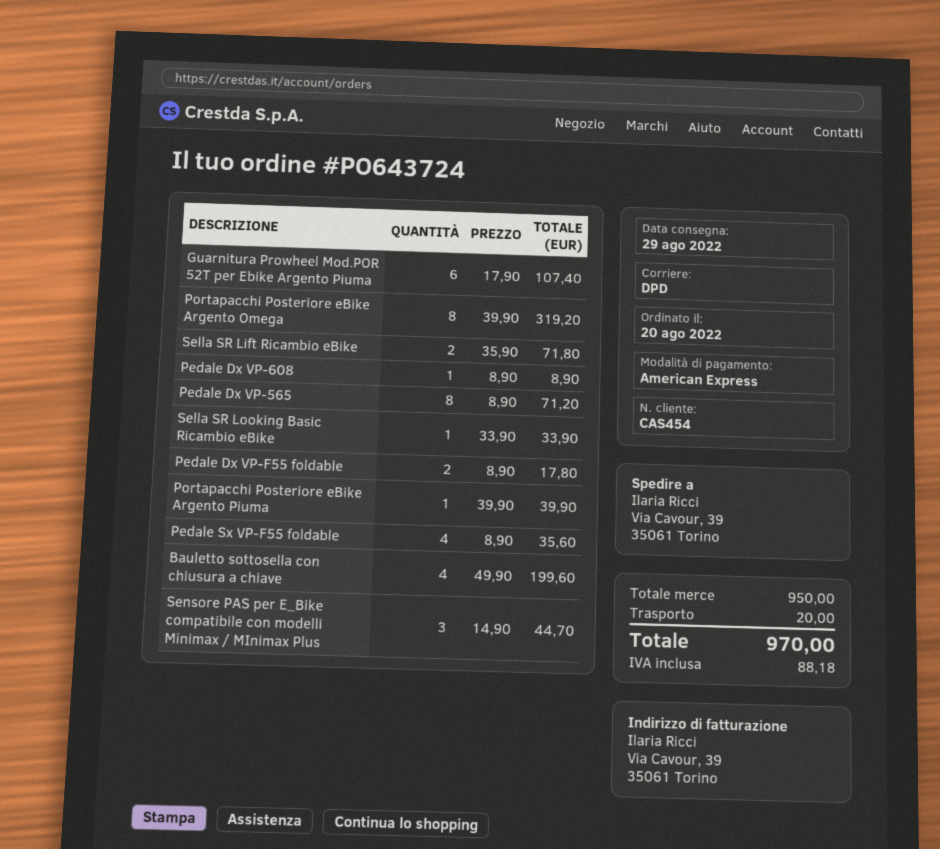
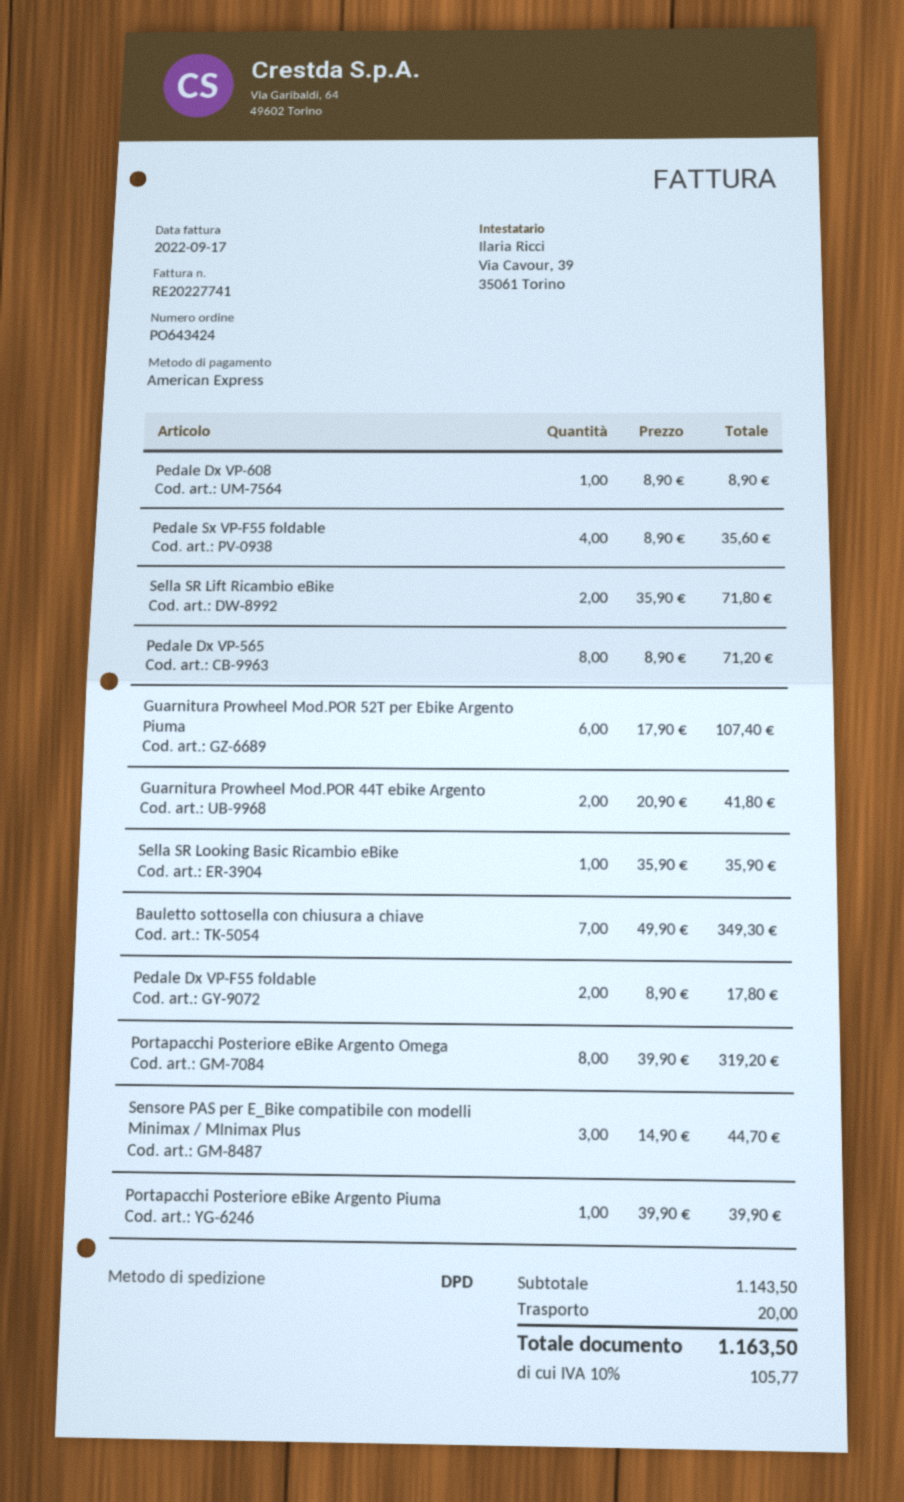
order number: PO643724 -> PO643424
Sella SR Looking Basic Ricambio eBike: 1 x 33.90 = 33.90 -> 1 x 35.90 = 35.90
Bauletto sottosella con chiusura a chiave: 4 x 49.90 = 199.60 -> 7 x 49.90 = 349.30
Guarnitura Prowheel Mod.POR 44T ebike Argento: none -> 2 x 20.90 = 41.80
subtotal: 950.00 -> 1143.50
tax: 88.18 -> 105.77
total: 970.00 -> 1163.50

